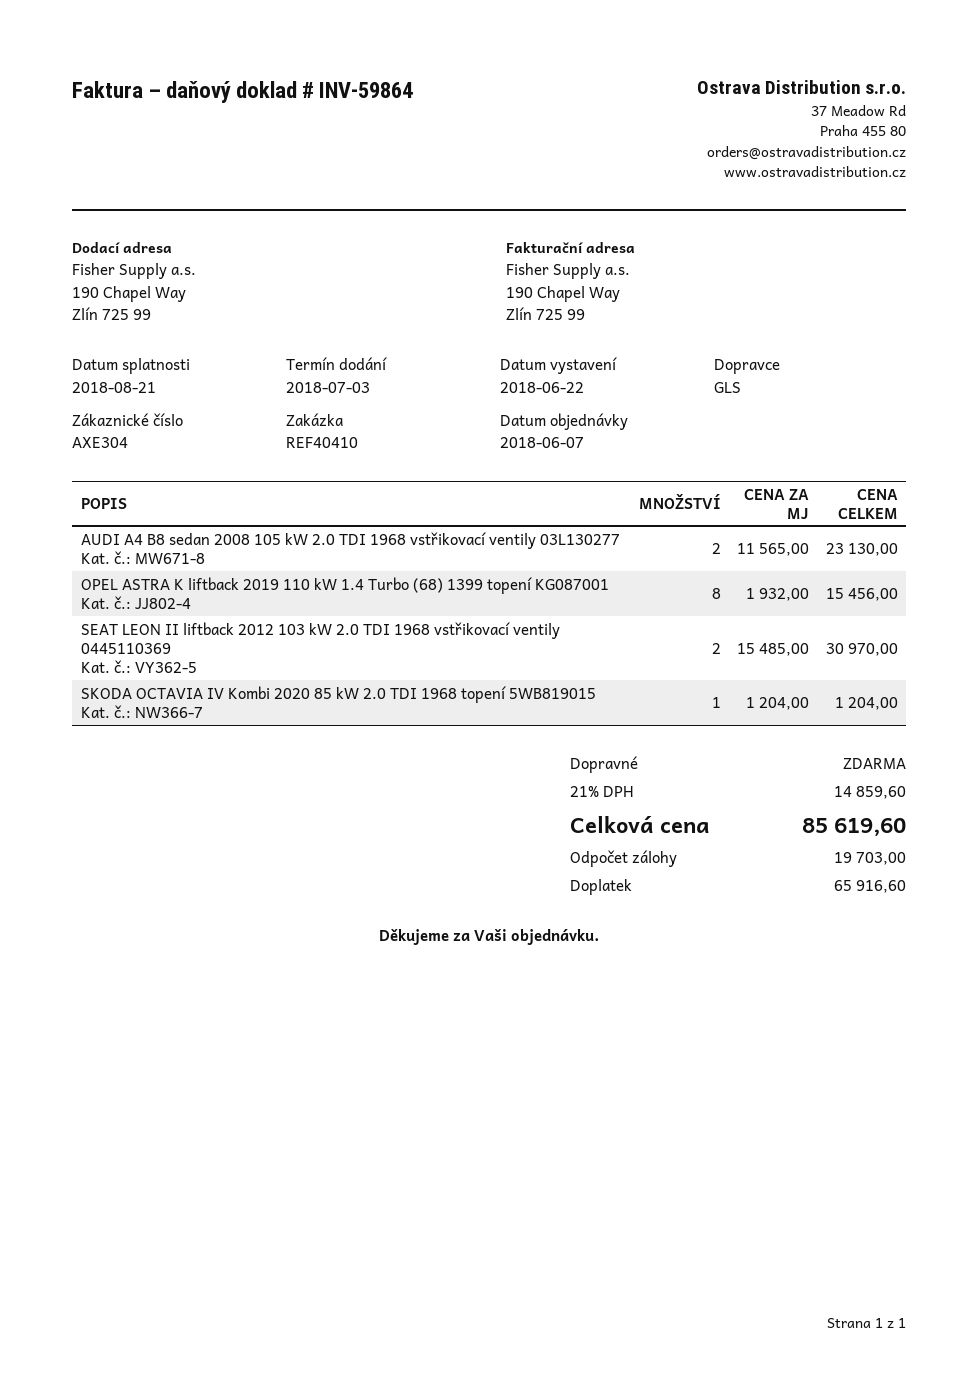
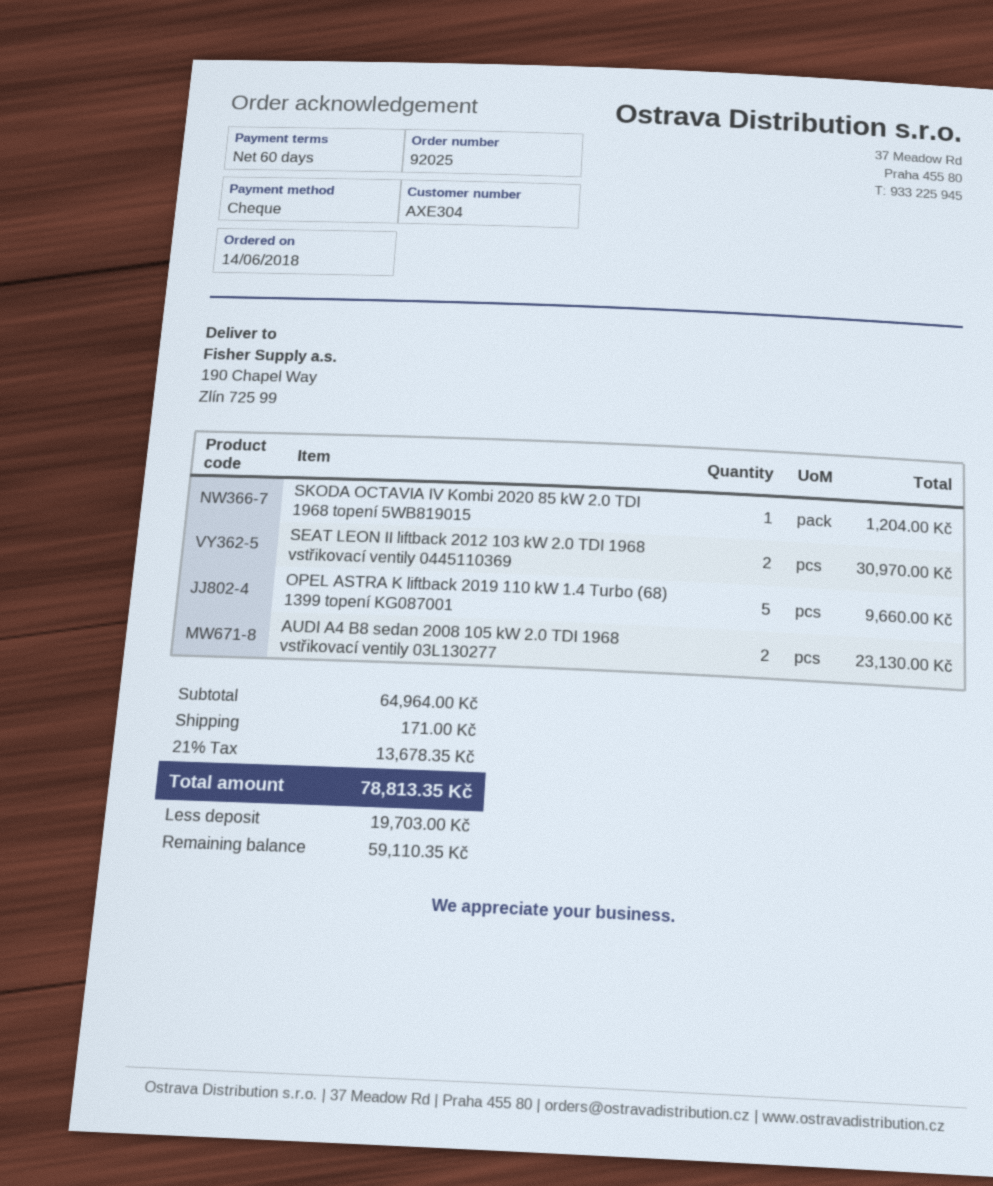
order date: 2018-06-07 -> 2018-06-14
OPEL ASTRA K liftback 2019 110 kW 1.4 Turbo (68) 1399 topení KG087001: 8 for 15456.00 -> 5 for 9660.00
shipping: 0.00 -> 171.00
tax: 21% = 14859.60 -> 21% = 13678.35
total: 85619.60 -> 78813.35
balance: 65916.60 -> 59110.35

